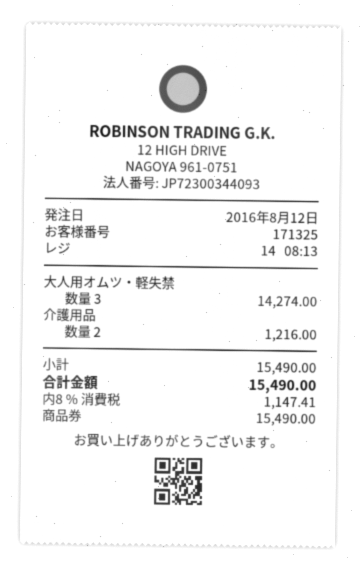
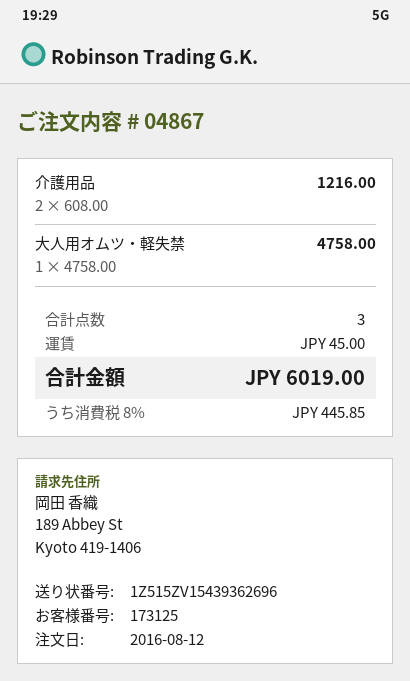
customer number: 171325 -> 173125
大人用オムツ・軽失禁: 3 for 14274.00 -> 1 for 4758.00
shipping: none -> 45.00
tax: 8% = 1147.41 -> 8% = 445.85
total: 15490.00 -> 6019.00

